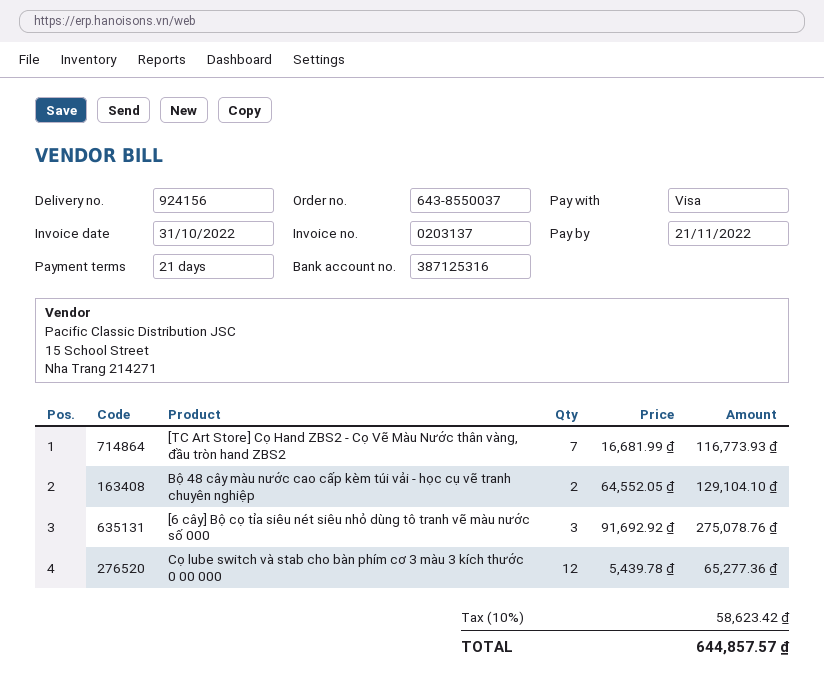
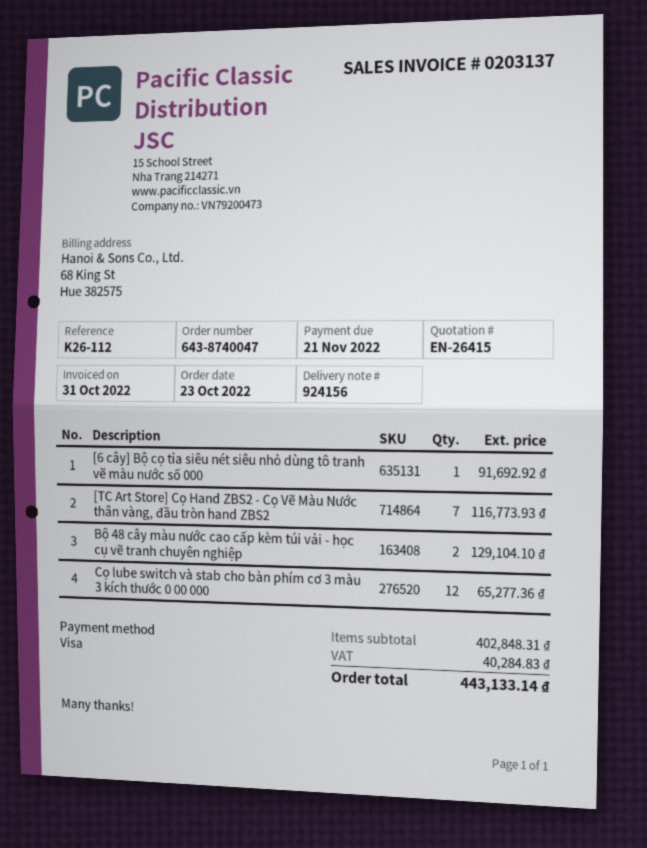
order number: 643-8550037 -> 643-8740047
[6 cây] Bộ cọ tỉa siêu nét siêu nhỏ dùng tô tranh vẽ màu nước số 000: 3 for 275078.76 -> 1 for 91692.92
tax: 58623.42 -> 40284.83
total: 644857.57 -> 443133.14

